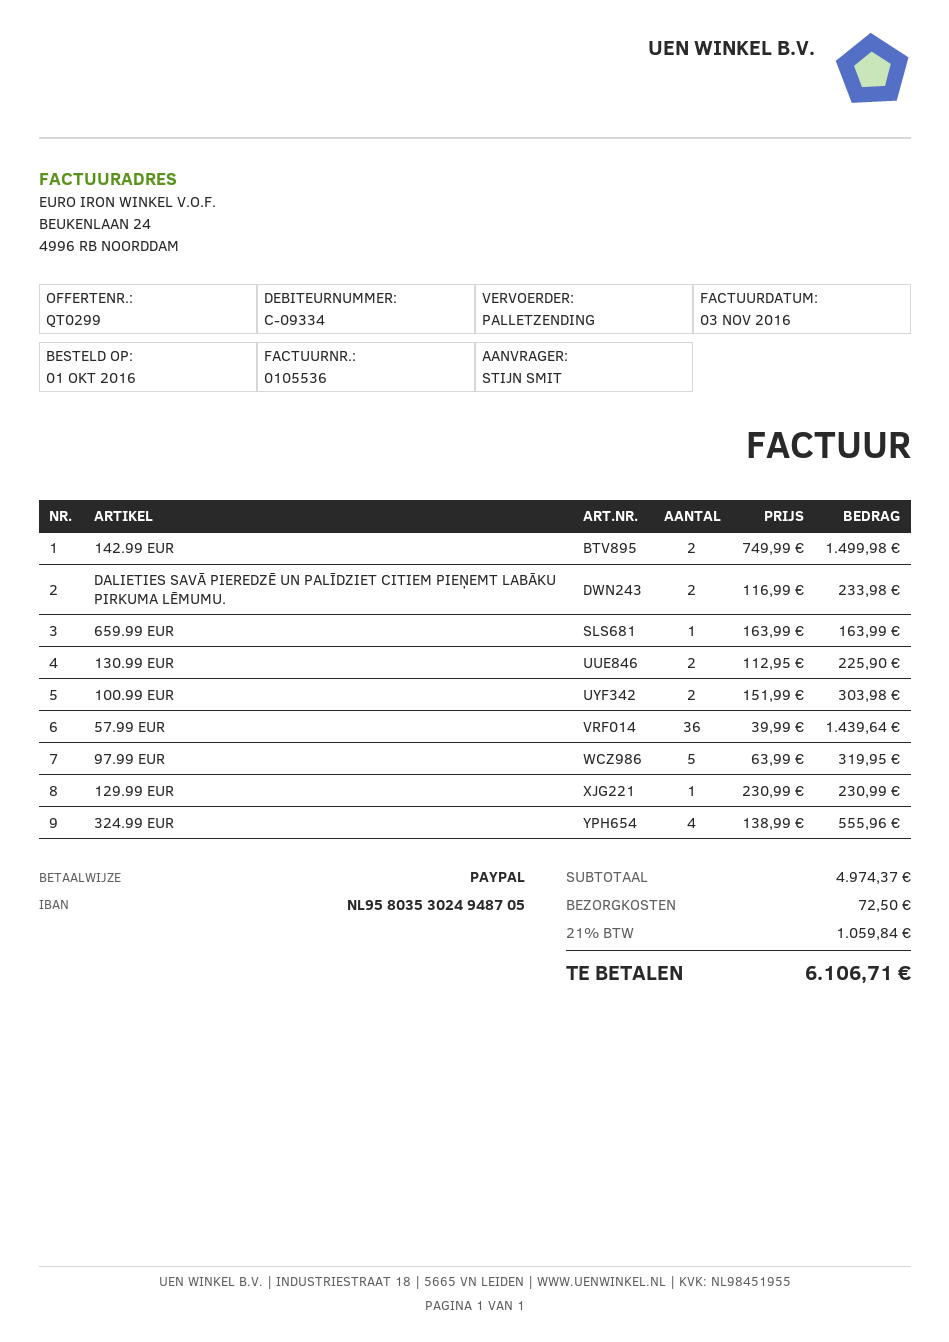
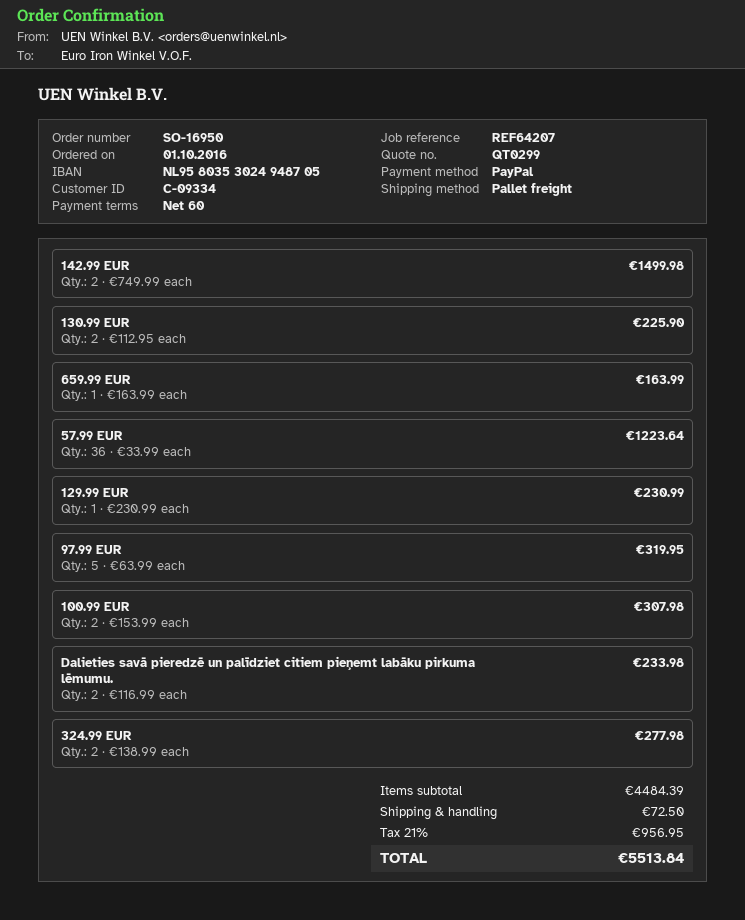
100.99 EUR: 2 x 151.99 = 303.98 -> 2 x 153.99 = 307.98
57.99 EUR: 36 x 39.99 = 1439.64 -> 36 x 33.99 = 1223.64
324.99 EUR: 4 x 138.99 = 555.96 -> 2 x 138.99 = 277.98
subtotal: 4974.37 -> 4484.39
tax: 21% = 1059.84 -> 21% = 956.95
total: 6106.71 -> 5513.84

